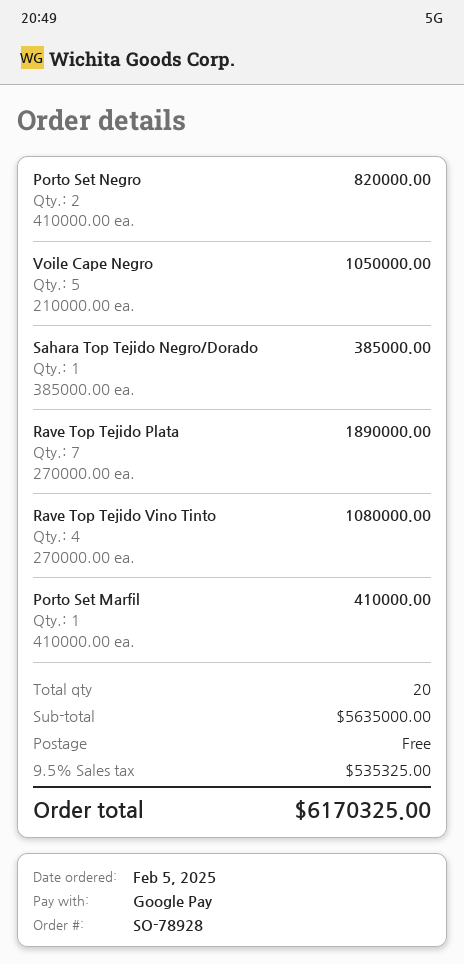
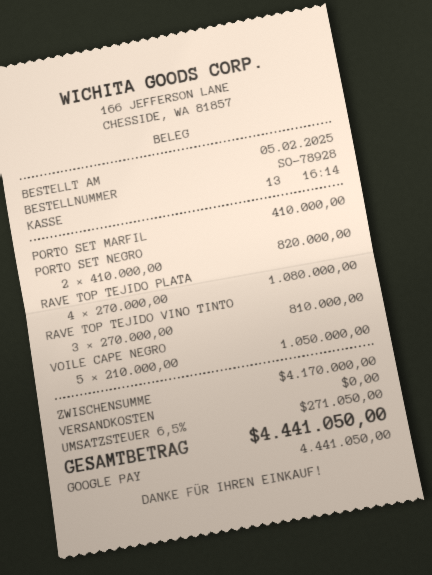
Sahara Top Tejido Negro/Dorado: 1 x 385000.00 = 385000.00 -> none
Rave Top Tejido Plata: 7 x 270000.00 = 1890000.00 -> 4 x 270000.00 = 1080000.00
Rave Top Tejido Vino Tinto: 4 x 270000.00 = 1080000.00 -> 3 x 270000.00 = 810000.00
subtotal: 5635000.00 -> 4170000.00
tax: 9.5% = 535325.00 -> 6.5% = 271050.00
total: 6170325.00 -> 4441050.00

